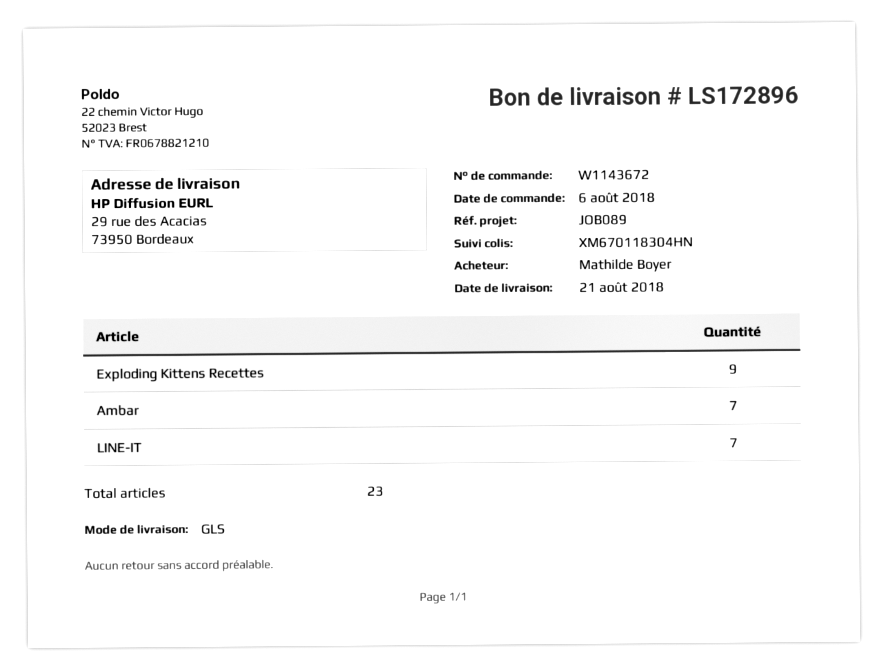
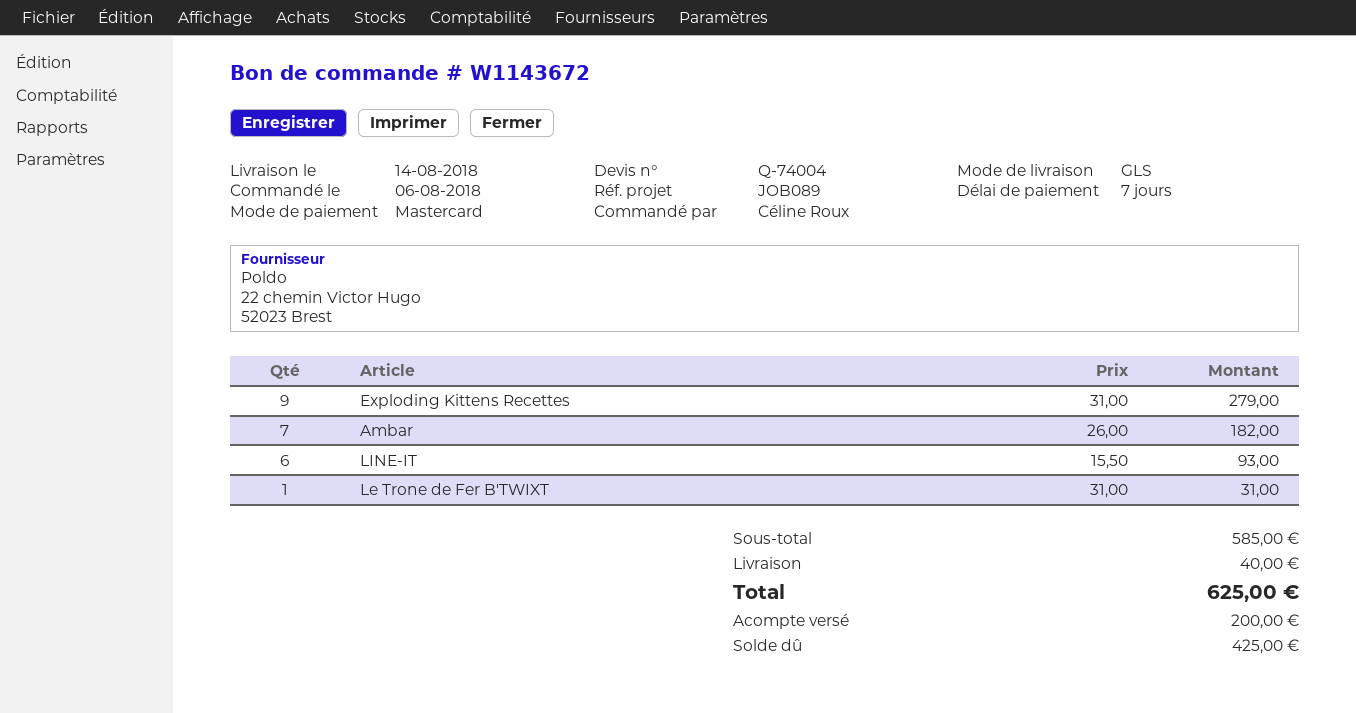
delivery date: 2018-08-21 -> 2018-08-14
ordered by: Mathilde Boyer -> Céline Roux
LINE-IT: 7 -> 6
Le Trone de Fer B'TWIXT: none -> 1

